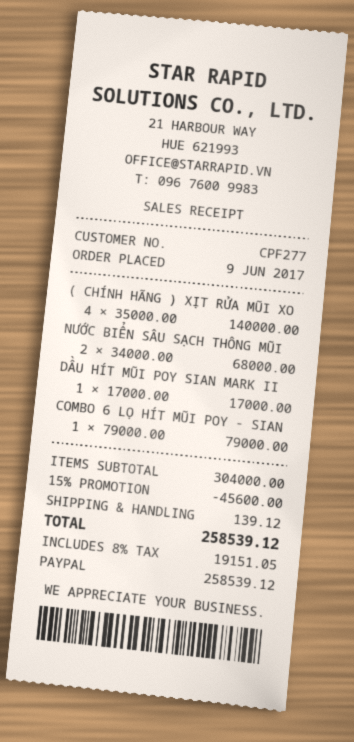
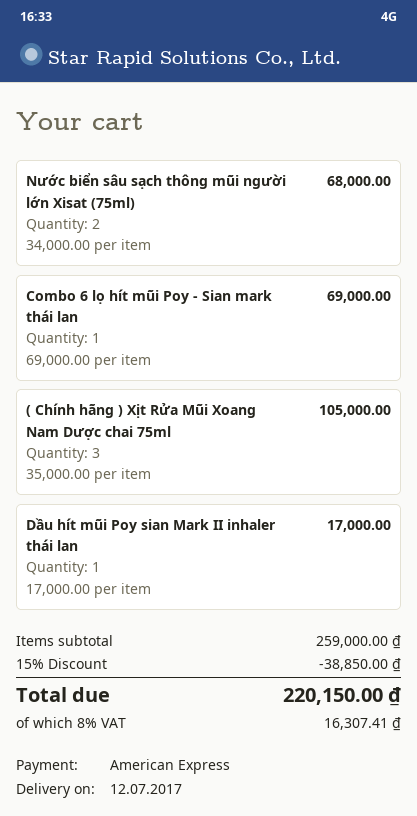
payment method: PayPal -> American Express
( CHÍNH HÃNG ) XỊT RỬA MŨI XO: 4 x 35000.00 = 140000.00 -> 3 x 35000.00 = 105000.00
COMBO 6 LỌ HÍT MŨI POY - SIAN: 1 x 79000.00 = 79000.00 -> 1 x 69000.00 = 69000.00
subtotal: 304000.00 -> 259000.00
discount: 15% = 45600.00 -> 15% = 38850.00
shipping: 139.12 -> none
tax: 8% = 19151.05 -> 8% = 16307.41
total: 258539.12 -> 220150.00

